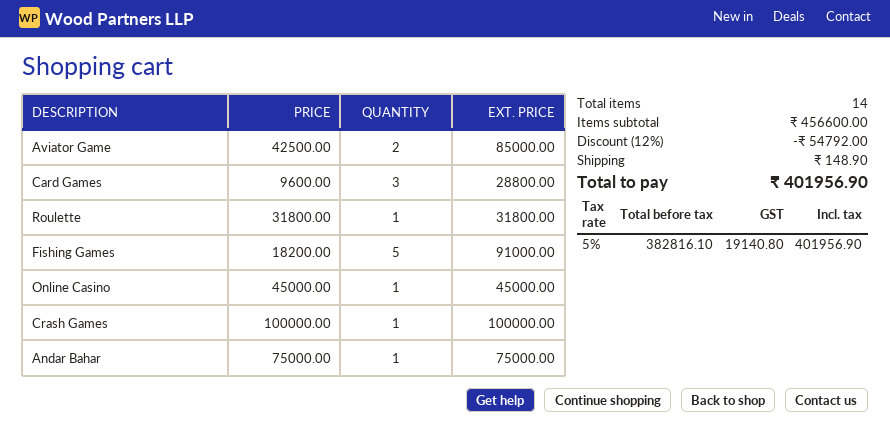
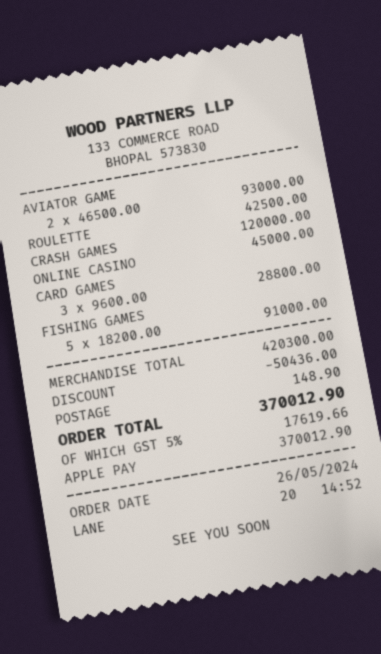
Aviator Game: 2 x 42500.00 = 85000.00 -> 2 x 46500.00 = 93000.00
Roulette: 1 x 31800.00 = 31800.00 -> 1 x 42500.00 = 42500.00
Crash Games: 1 x 100000.00 = 100000.00 -> 1 x 120000.00 = 120000.00
Andar Bahar: 1 x 75000.00 = 75000.00 -> none
subtotal: 456600.00 -> 420300.00
discount: 54792.00 -> 50436.00
tax: 5% = 19140.80 -> 5% = 17619.66
total: 401956.90 -> 370012.90

